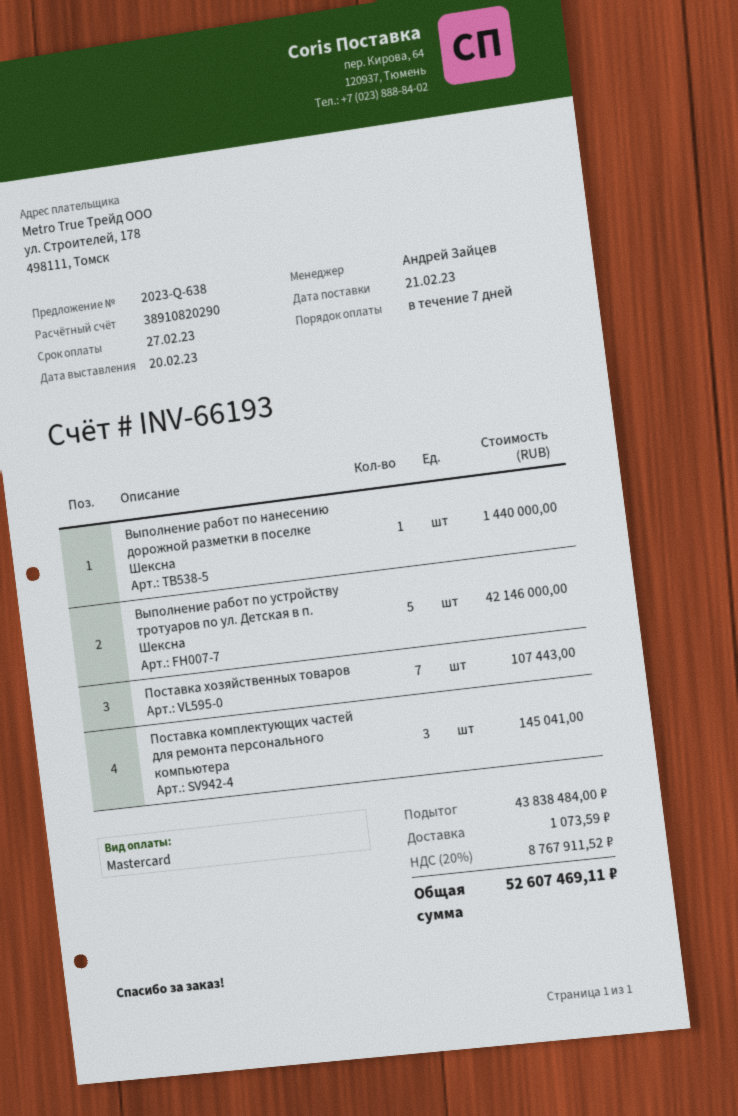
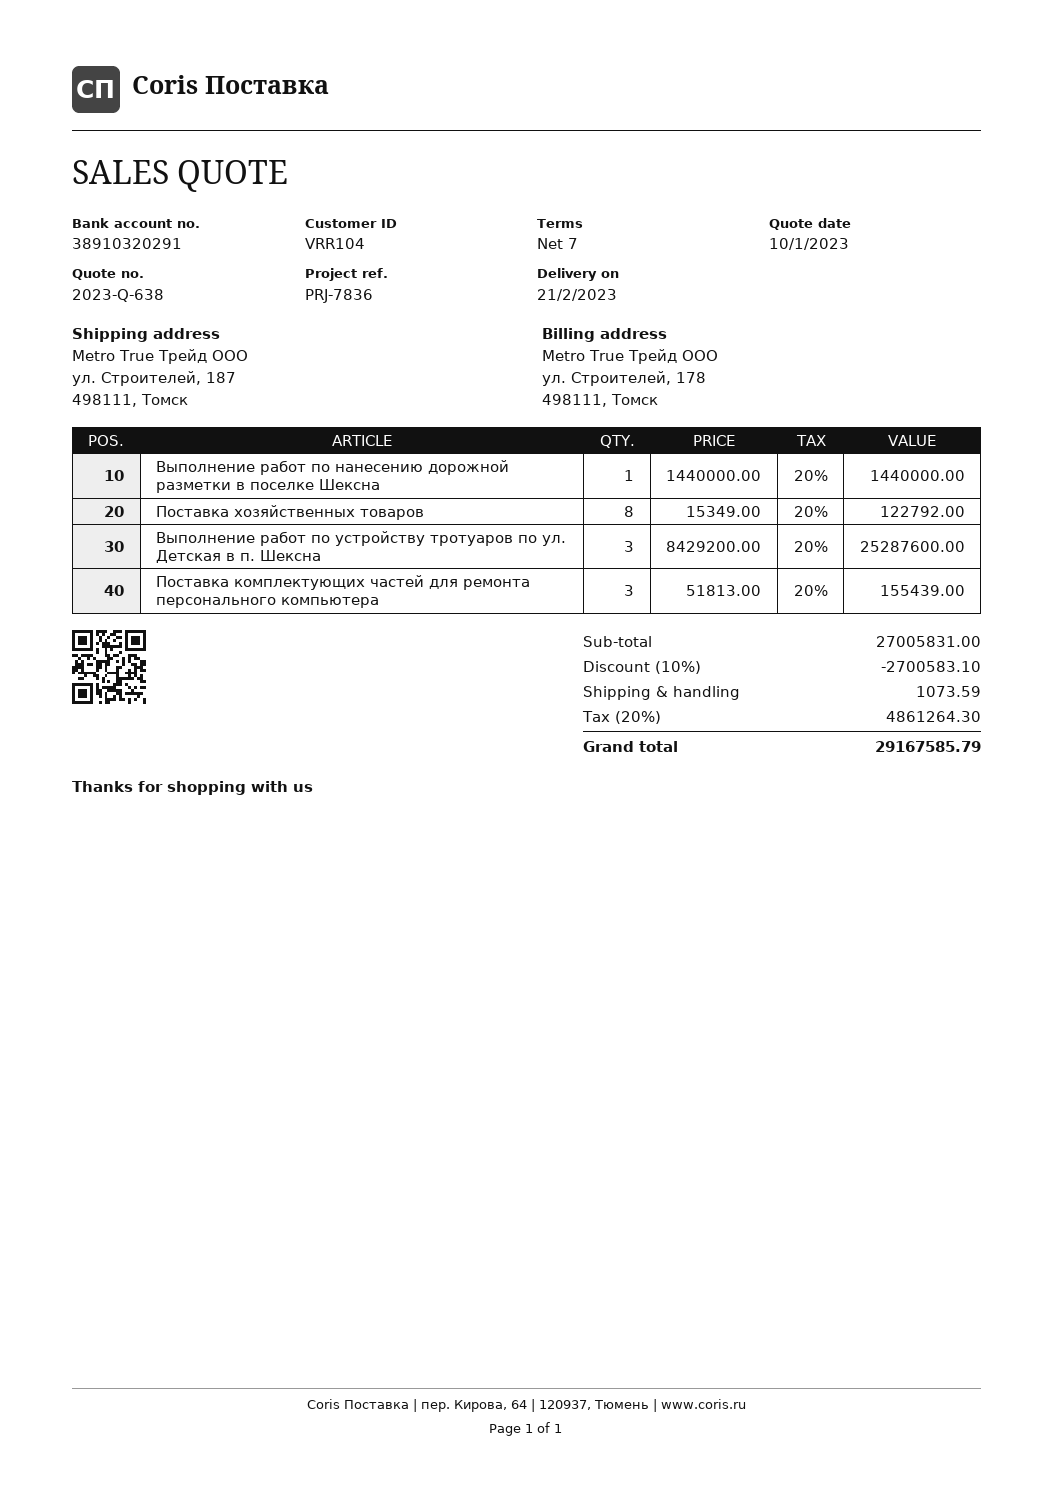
bank account: 38910820290 -> 38910320291
Выполнение работ по устройству тротуаров по ул. Детская в п. Шексна: 5 for 42146000.00 -> 3 for 25287600.00
Поставка хозяйственных товаров: 7 for 107443.00 -> 8 for 122792.00
Поставка комплектующих частей для ремонта персонального компьютера: 3 for 145041.00 -> 3 for 155439.00
subtotal: 43838484.00 -> 27005831.00
discount: none -> 10% = 2700583.10
tax: 20% = 8767911.52 -> 20% = 4861264.30
total: 52607469.11 -> 29167585.79

